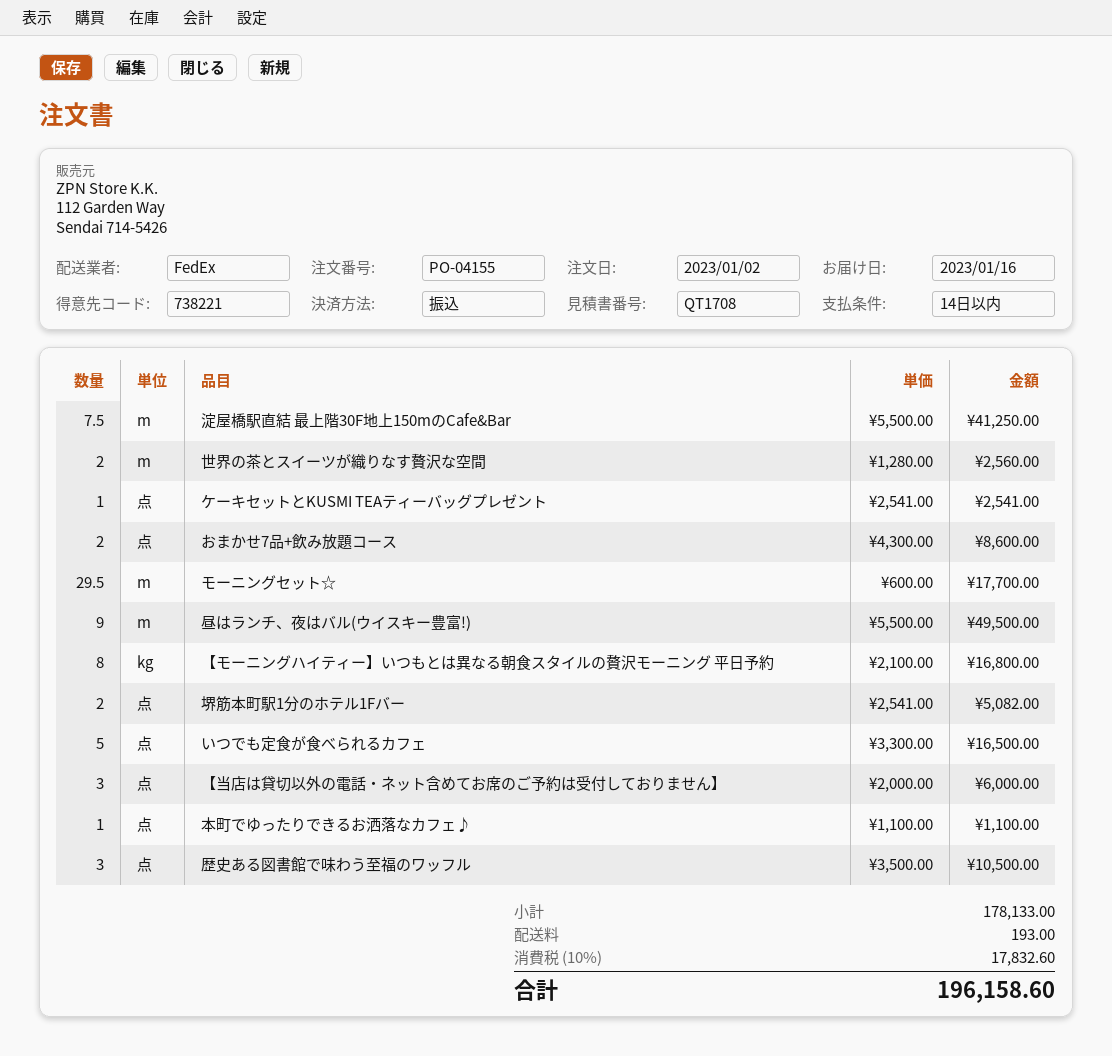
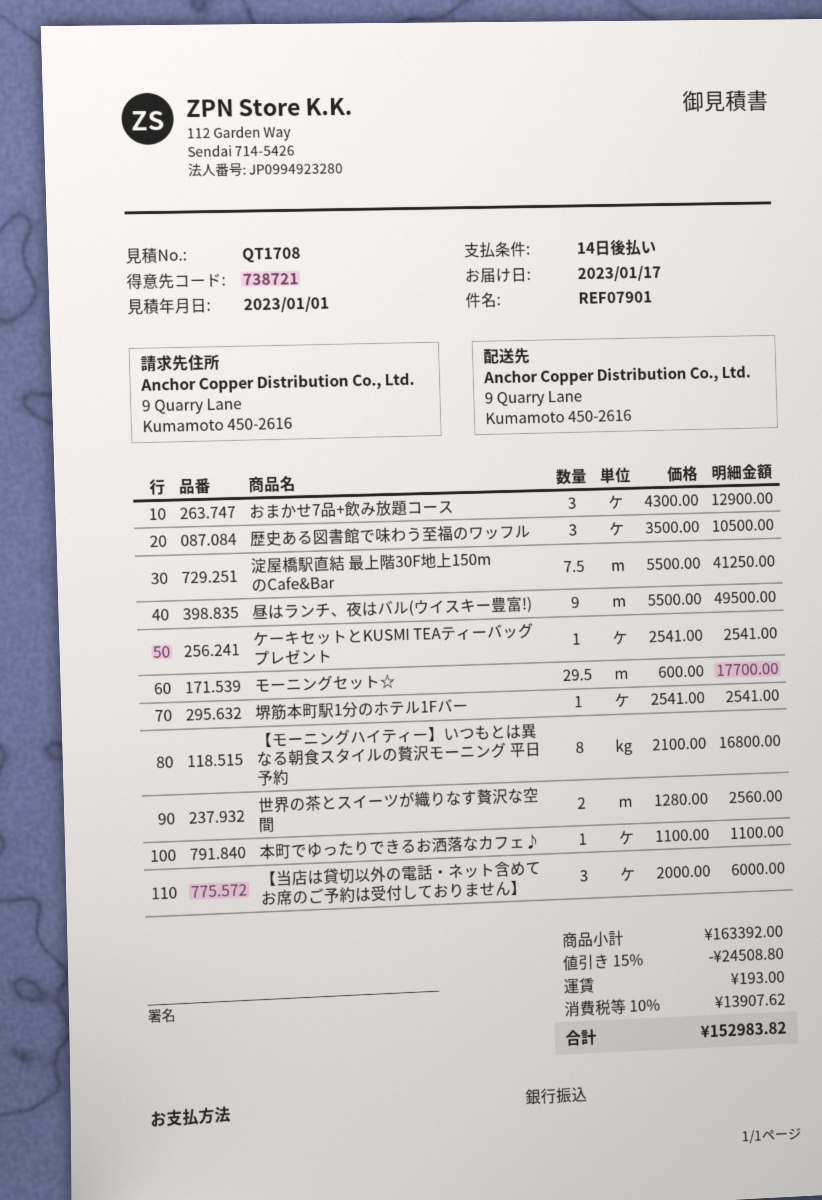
delivery date: 2023-01-16 -> 2023-01-17
customer number: 738221 -> 738721
おまかせ7品+飲み放題コース: 2 x 4300.00 = 8600.00 -> 3 x 4300.00 = 12900.00
堺筋本町駅1分のホテル1Fバー: 2 x 2541.00 = 5082.00 -> 1 x 2541.00 = 2541.00
いつでも定食が食べられるカフェ: 5 x 3300.00 = 16500.00 -> none
subtotal: 178133.00 -> 163392.00
discount: none -> 15% = 24508.80
tax: 10% = 17832.60 -> 10% = 13907.62
total: 196158.60 -> 152983.82

